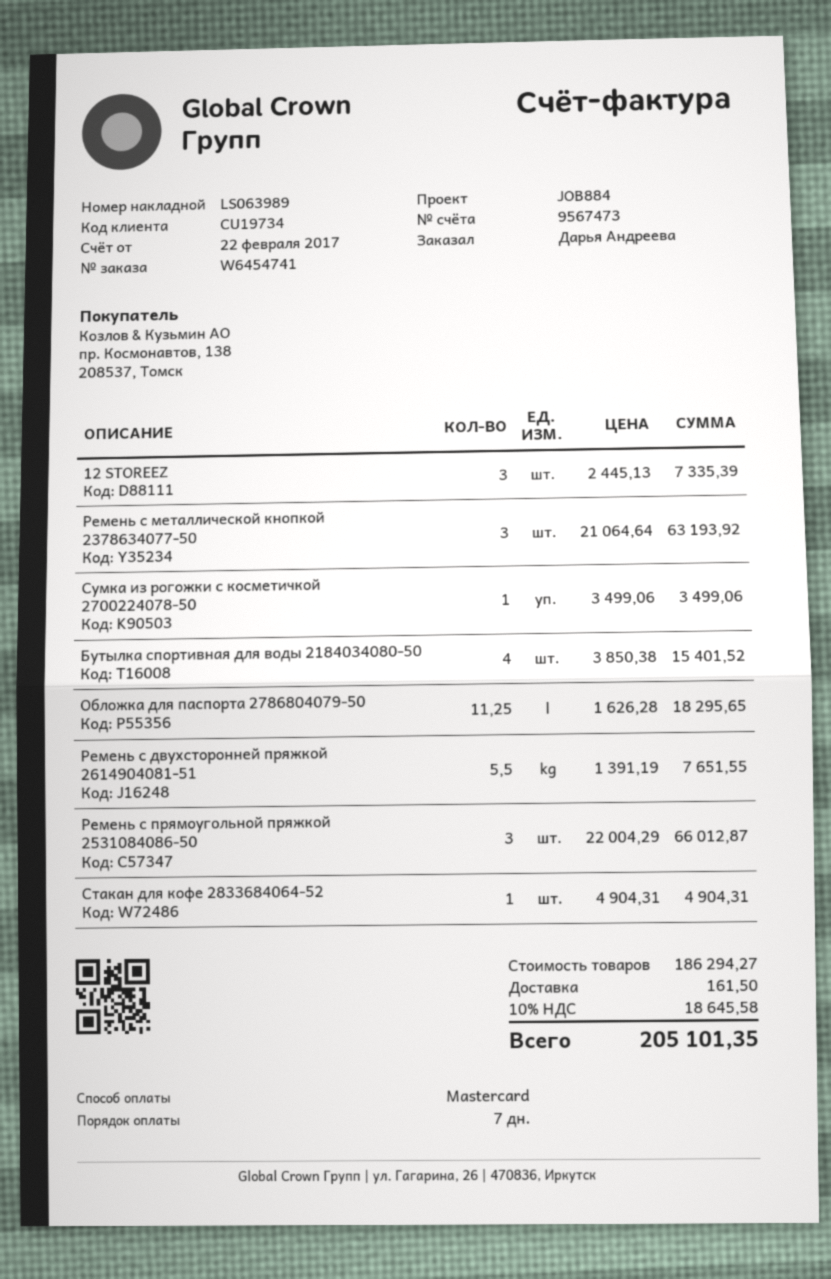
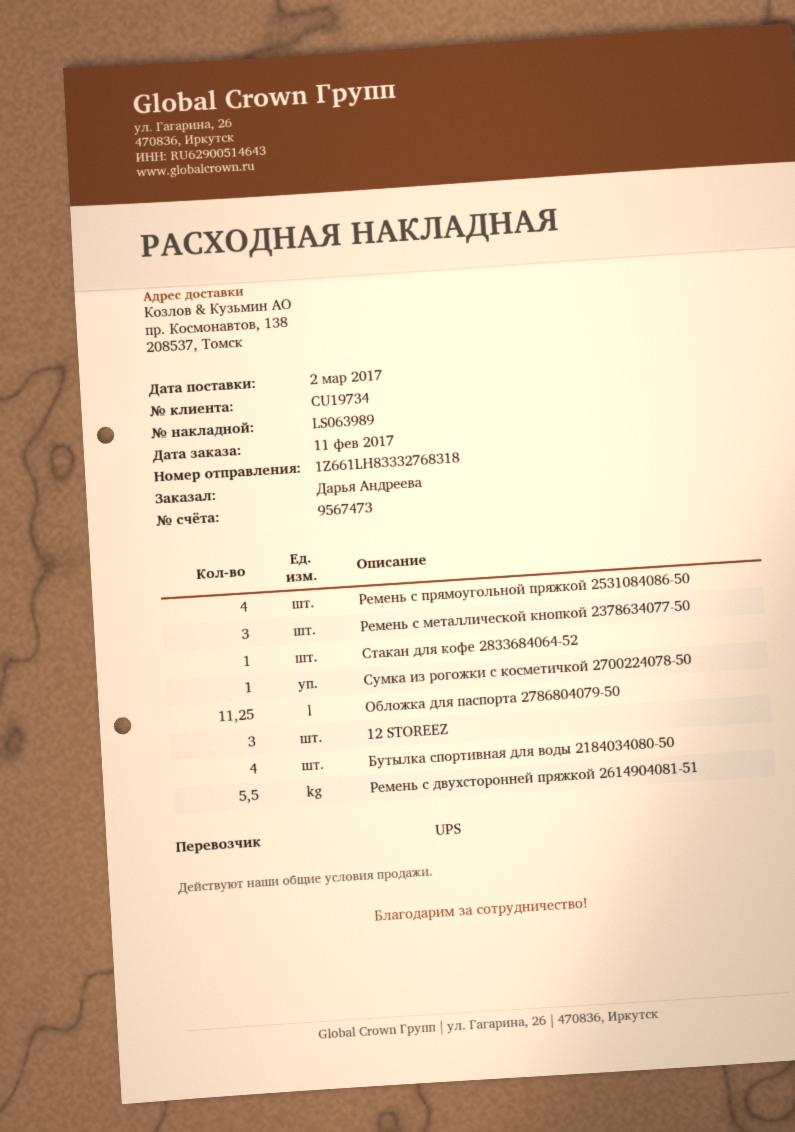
Ремень с прямоугольной пряжкой 2531084086-50: 3 -> 4

